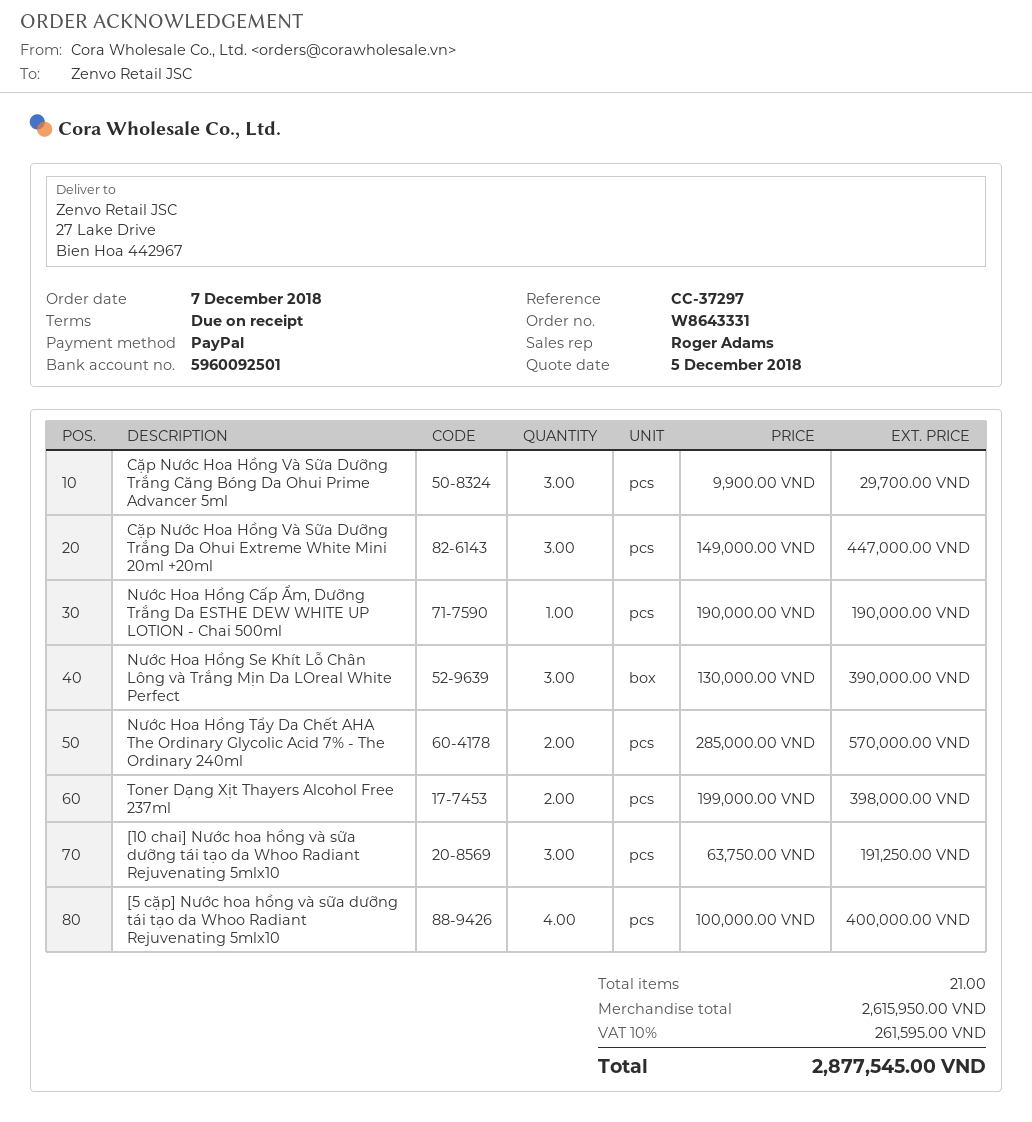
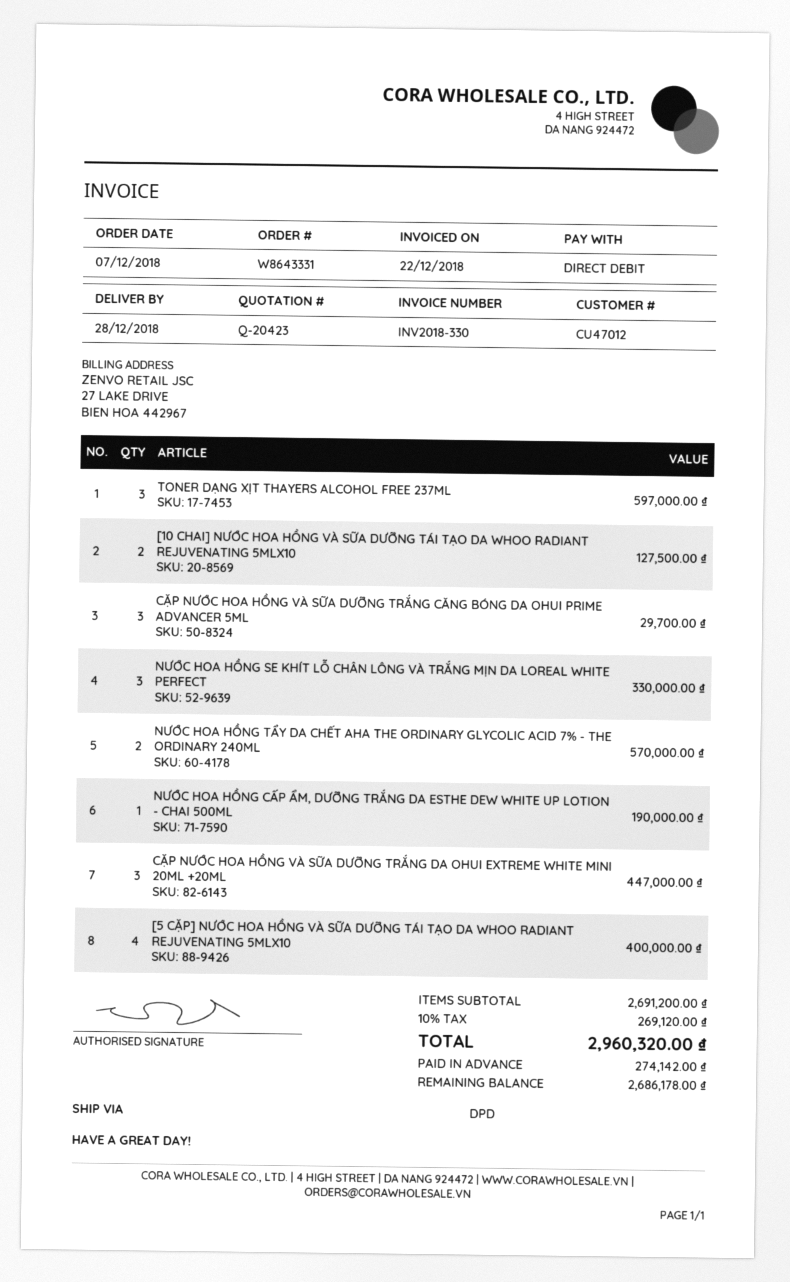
payment method: PayPal -> direct debit
Nước Hoa Hồng Se Khít Lỗ Chân Lông và Trắng Mịn Da LOreal White Perfect: 3 for 390000.00 -> 3 for 330000.00
Toner Dạng Xịt Thayers Alcohol Free 237ml: 2 for 398000.00 -> 3 for 597000.00
[10 chai] Nước hoa hồng và sữa dưỡng tái tạo da Whoo Radiant Rejuvenating 5mlx10: 3 for 191250.00 -> 2 for 127500.00
subtotal: 2615950.00 -> 2691200.00
tax: 10% = 261595.00 -> 10% = 269120.00
total: 2877545.00 -> 2960320.00

